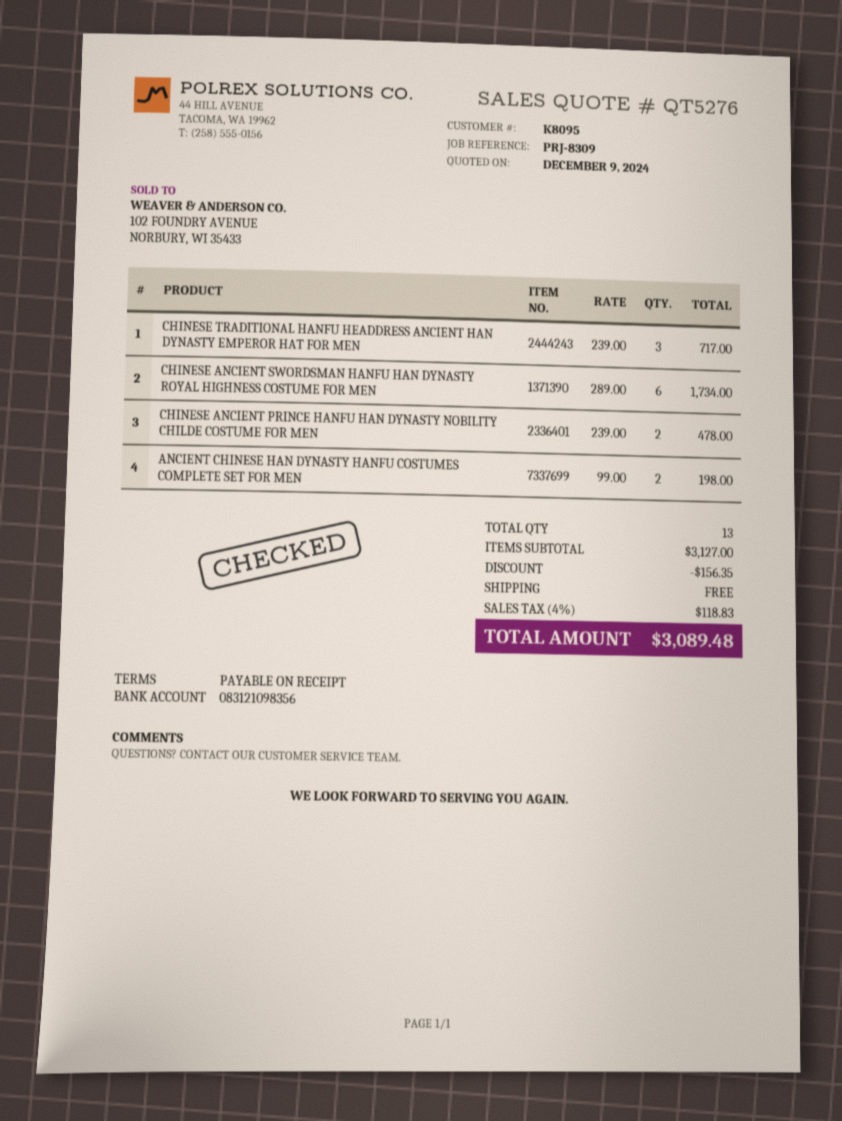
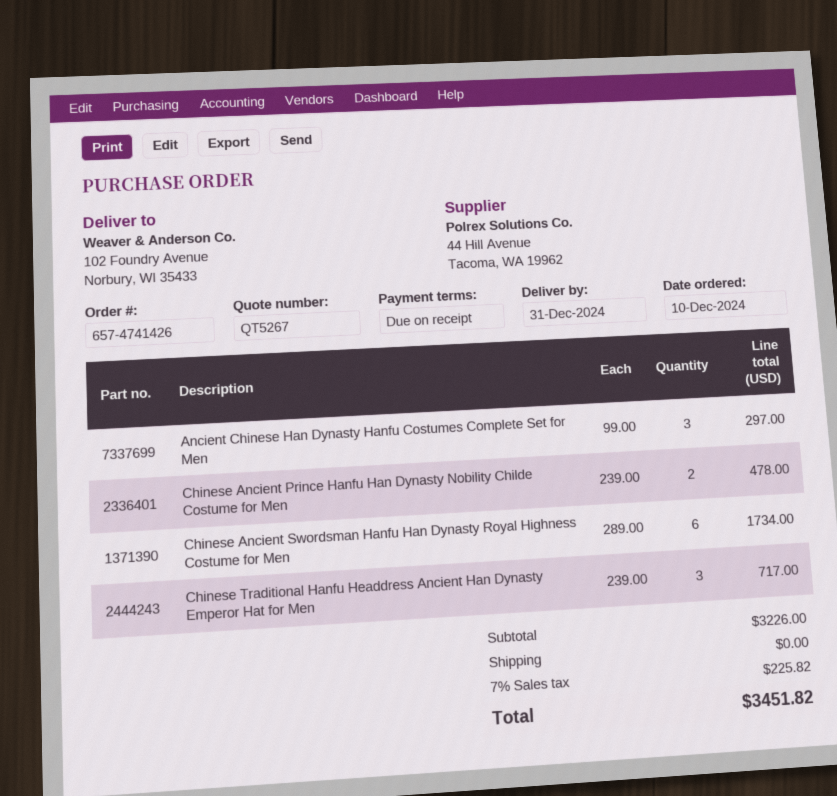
quote number: QT5276 -> QT5267
ANCIENT CHINESE HAN DYNASTY HANFU COSTUMES COMPLETE SET FOR MEN: 2 x 99.00 = 198.00 -> 3 x 99.00 = 297.00
subtotal: 3127.00 -> 3226.00
discount: 156.35 -> none
tax: 4% = 118.83 -> 7% = 225.82
total: 3089.48 -> 3451.82

